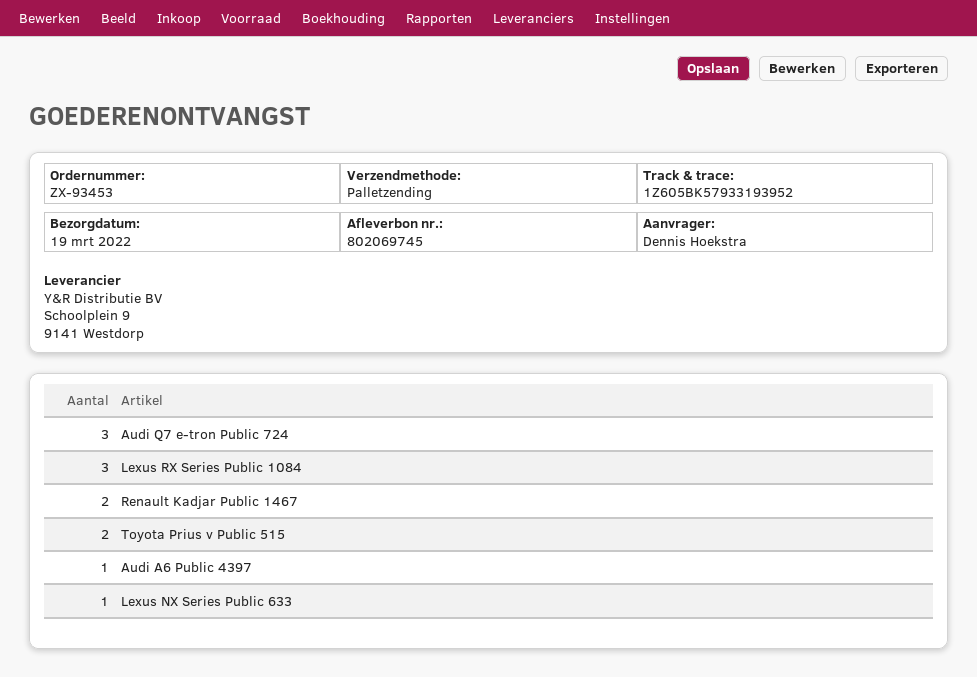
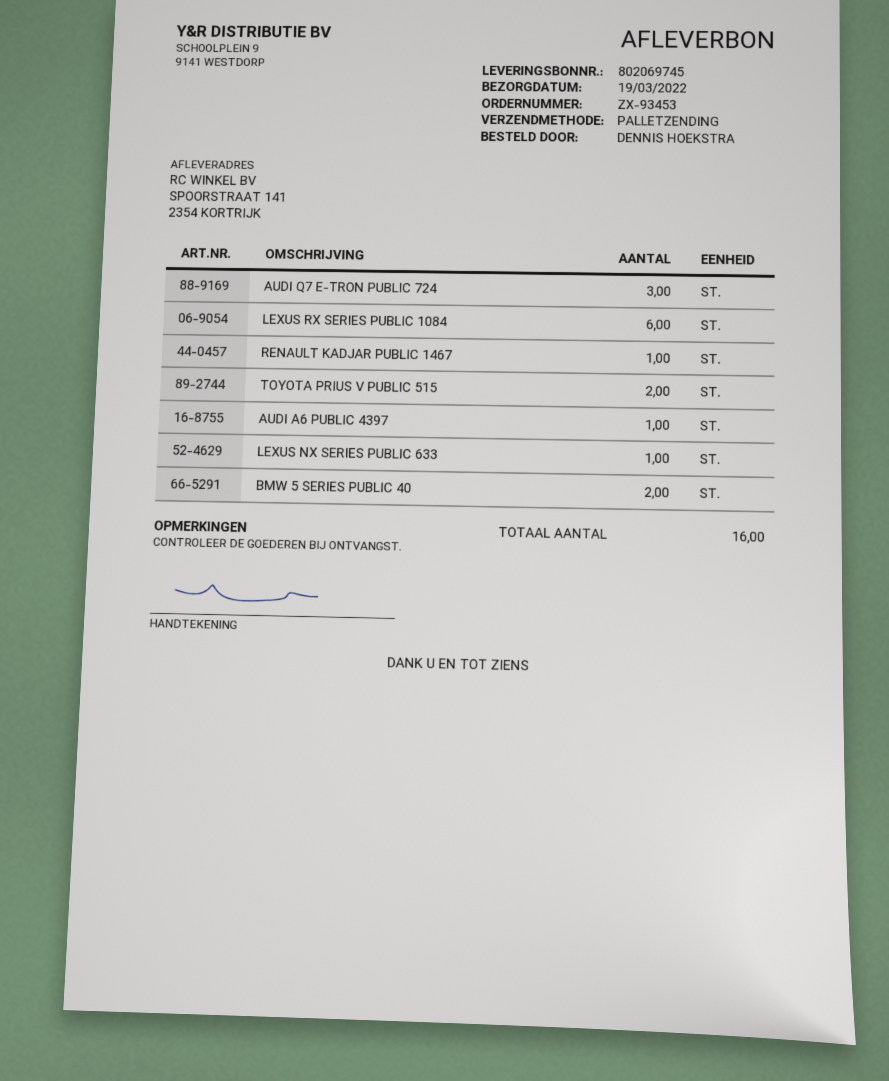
Lexus RX Series Public 1084: 3 -> 6
Renault Kadjar Public 1467: 2 -> 1
BMW 5 SERIES PUBLIC 40: none -> 2

